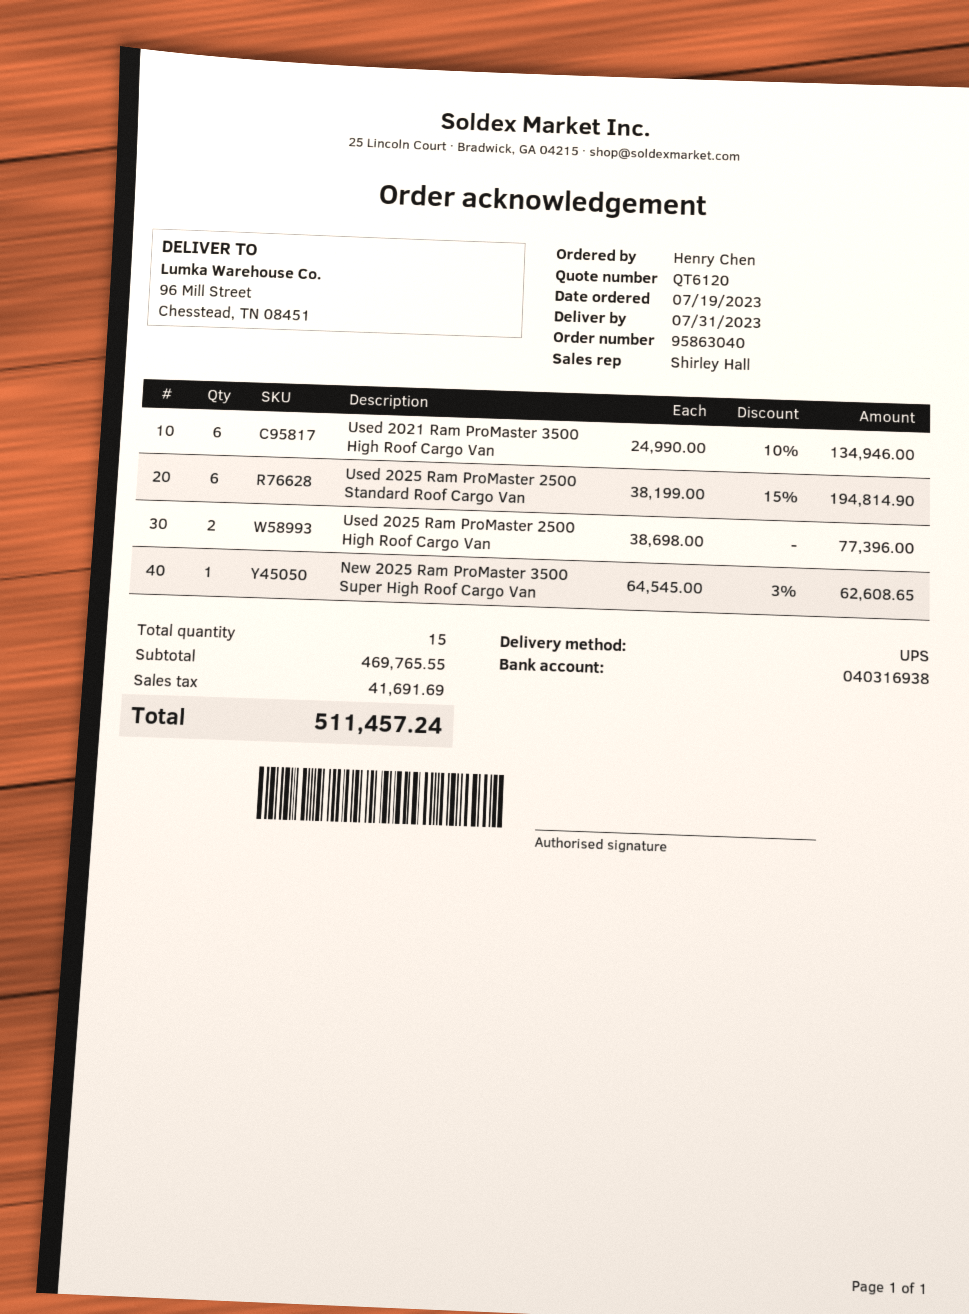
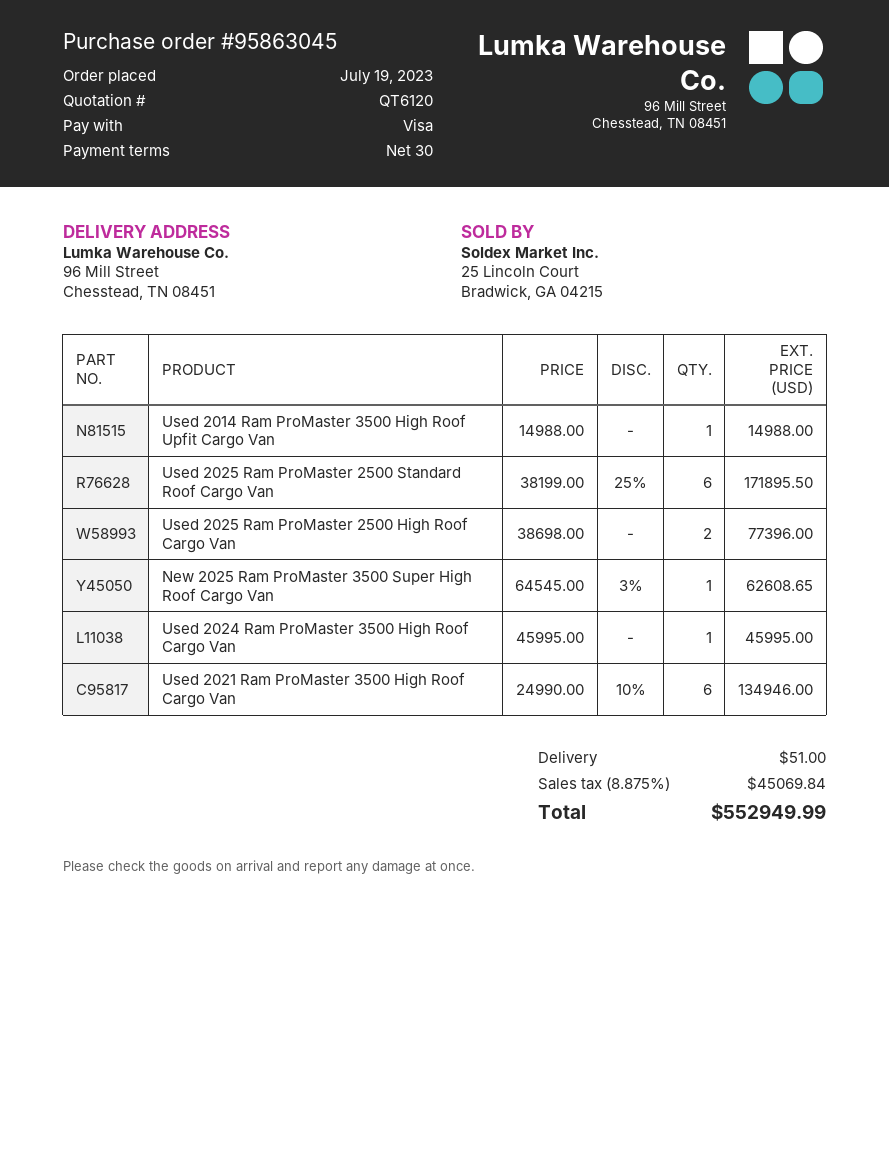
order number: 95863040 -> 95863045
Used 2025 Ram ProMaster 2500 Standard Roof Cargo Van: 6 x 38199.00 - 15% = 194814.90 -> 6 x 38199.00 - 25% = 171895.50
Used 2014 Ram ProMaster 3500 High Roof Upfit Cargo Van: none -> 1 x 14988.00 = 14988.00
Used 2024 Ram ProMaster 3500 High Roof Cargo Van: none -> 1 x 45995.00 = 45995.00
shipping: none -> 51.00
tax: 41691.69 -> 45069.84
total: 511457.24 -> 552949.99

